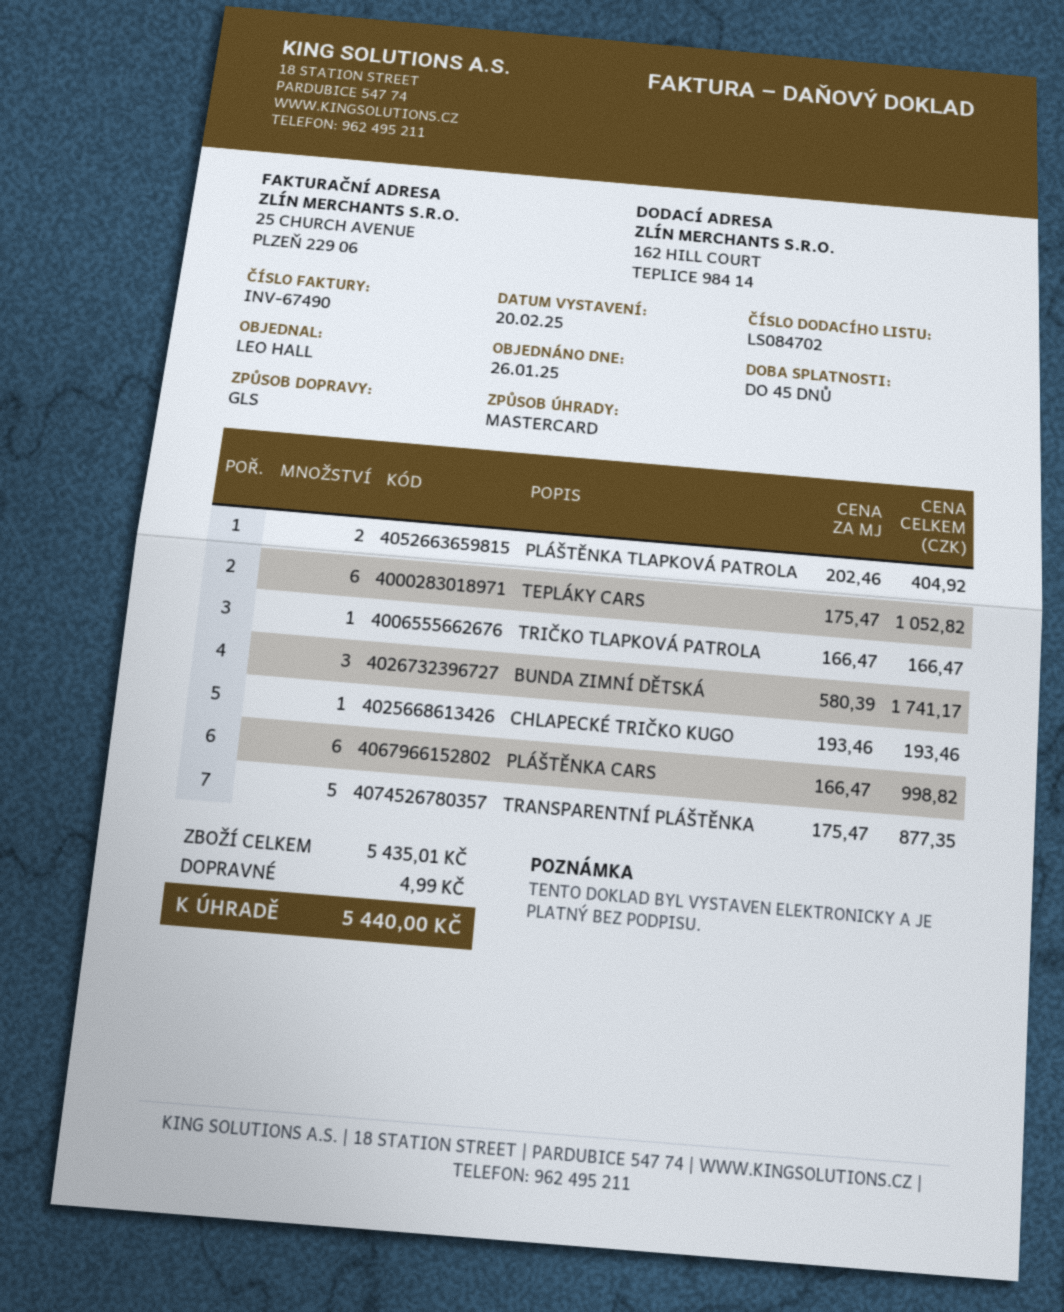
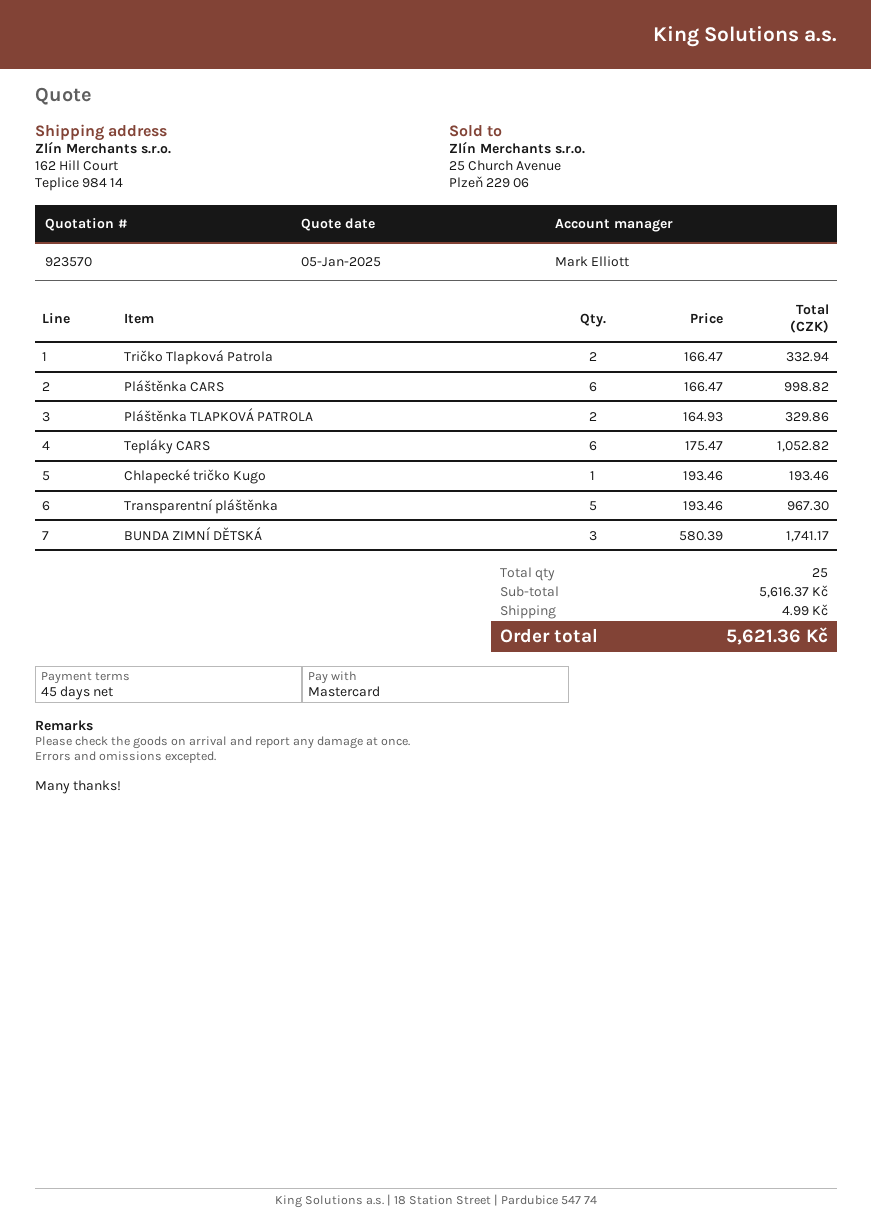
PLÁŠTĚNKA TLAPKOVÁ PATROLA: 2 x 202.46 = 404.92 -> 2 x 164.93 = 329.86
TRIČKO TLAPKOVÁ PATROLA: 1 x 166.47 = 166.47 -> 2 x 166.47 = 332.94
TRANSPARENTNÍ PLÁŠTĚNKA: 5 x 175.47 = 877.35 -> 5 x 193.46 = 967.30
subtotal: 5435.01 -> 5616.37
total: 5440.00 -> 5621.36

